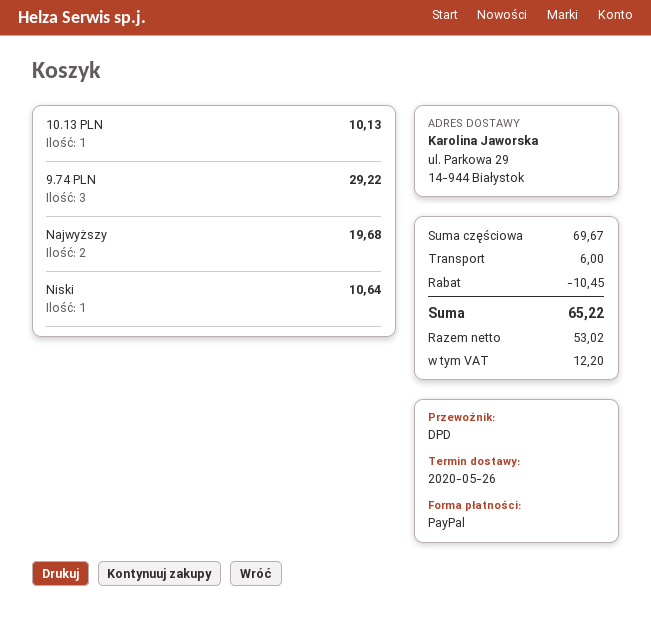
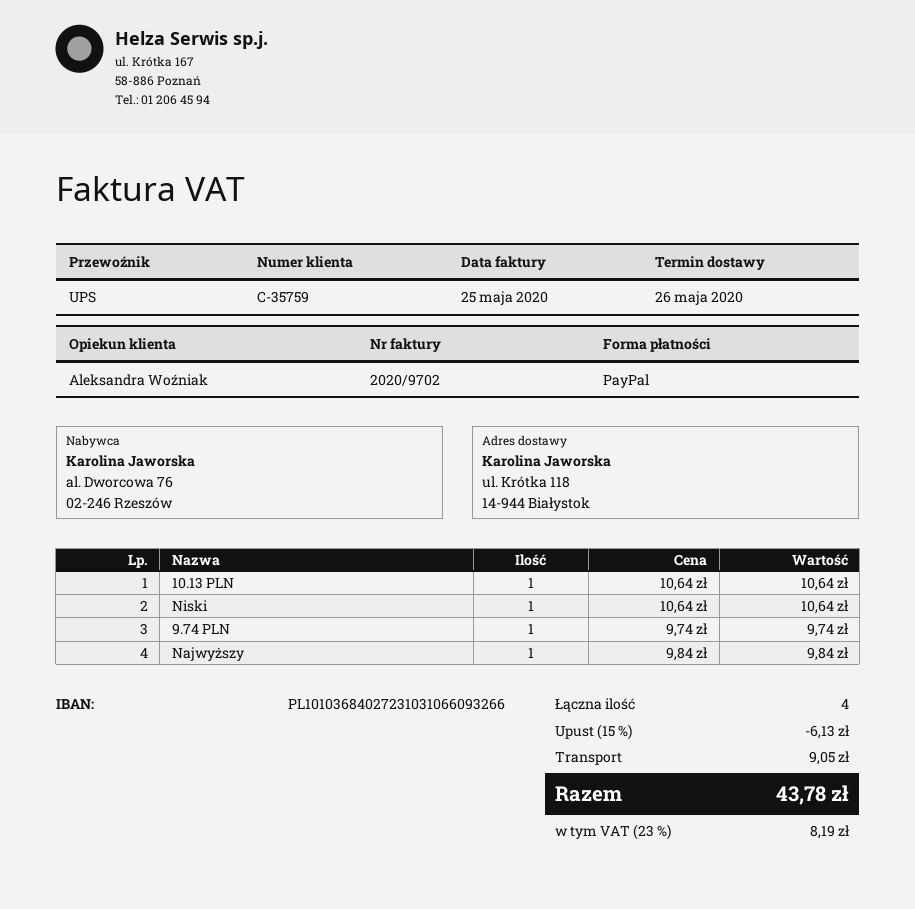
shipping method: DPD -> UPS
ship to: ul. Parkowa 29, 14-944 Białystok -> ul. Krótka 118, 14-944 Białystok
10.13 PLN: 1 for 10.13 -> 1 for 10.64
9.74 PLN: 3 for 29.22 -> 1 for 9.74
Najwyższy: 2 for 19.68 -> 1 for 9.84
discount: 10.45 -> 6.13
shipping: 6.00 -> 9.05
tax: 12.20 -> 8.19
total: 65.22 -> 43.78

